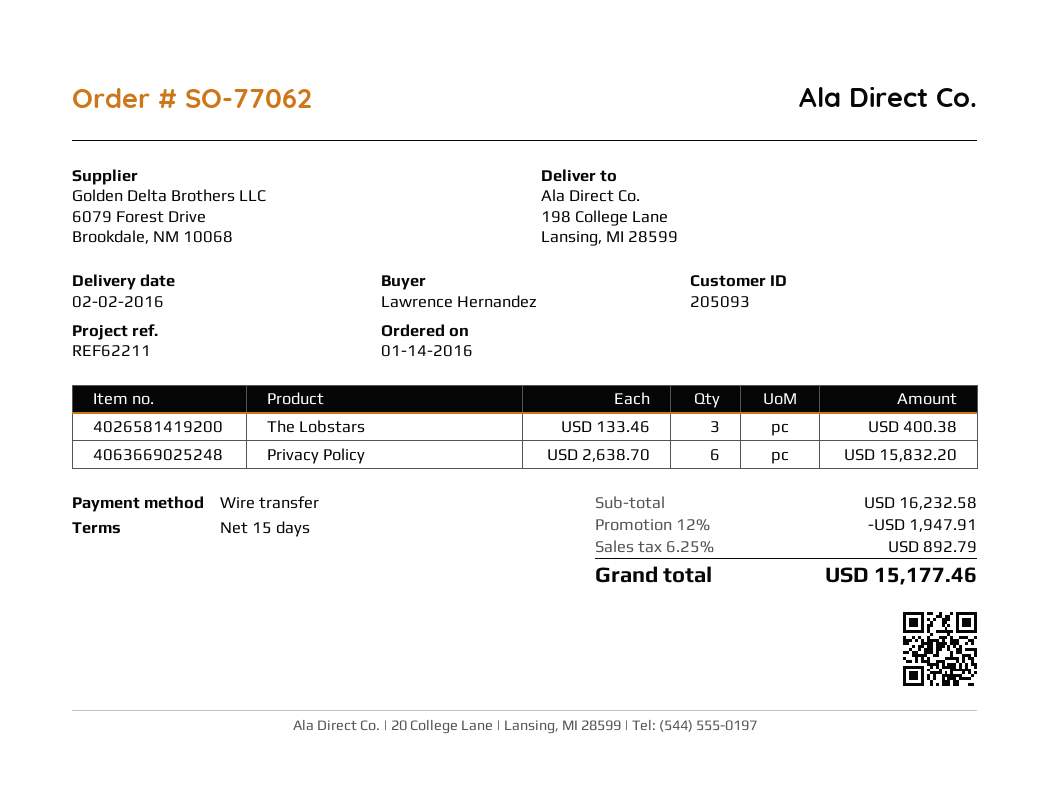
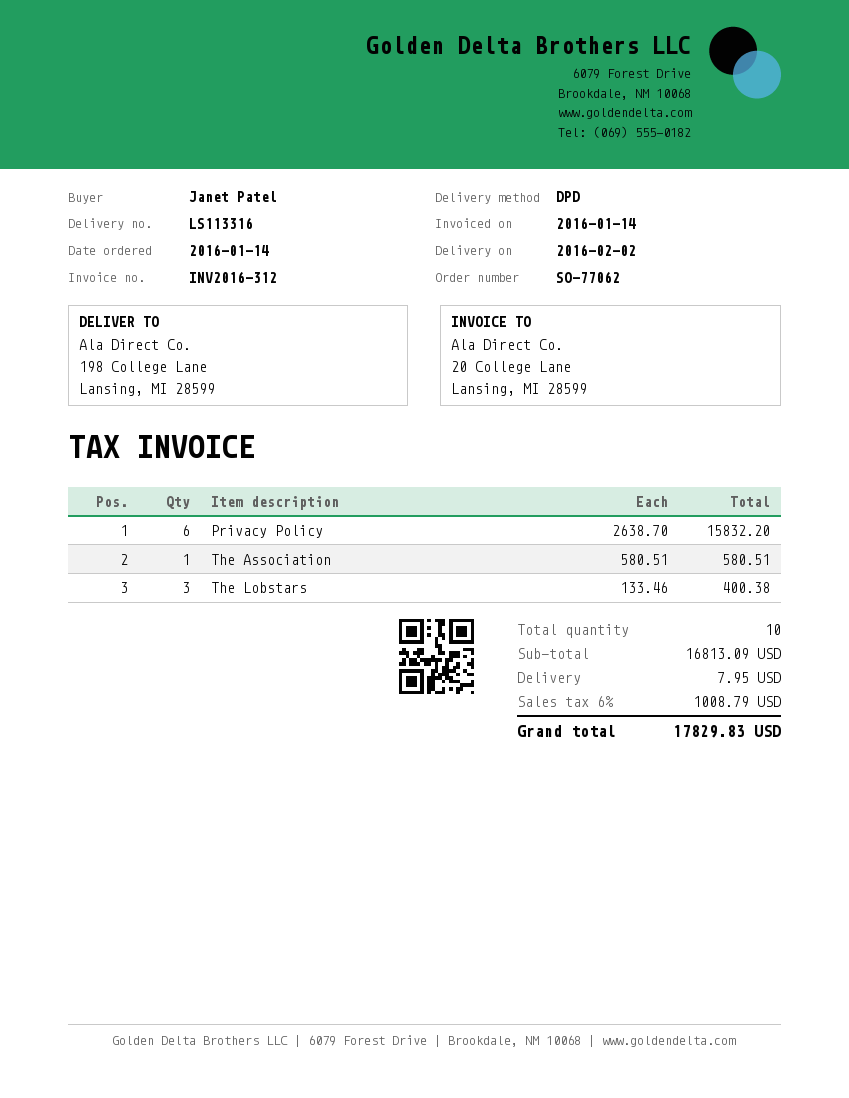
ordered by: Lawrence Hernandez -> Janet Patel
The Association: none -> 1 x 580.51 = 580.51
subtotal: 16232.58 -> 16813.09
discount: 12% = 1947.91 -> none
shipping: none -> 7.95
tax: 6.25% = 892.79 -> 6% = 1008.79
total: 15177.46 -> 17829.83

